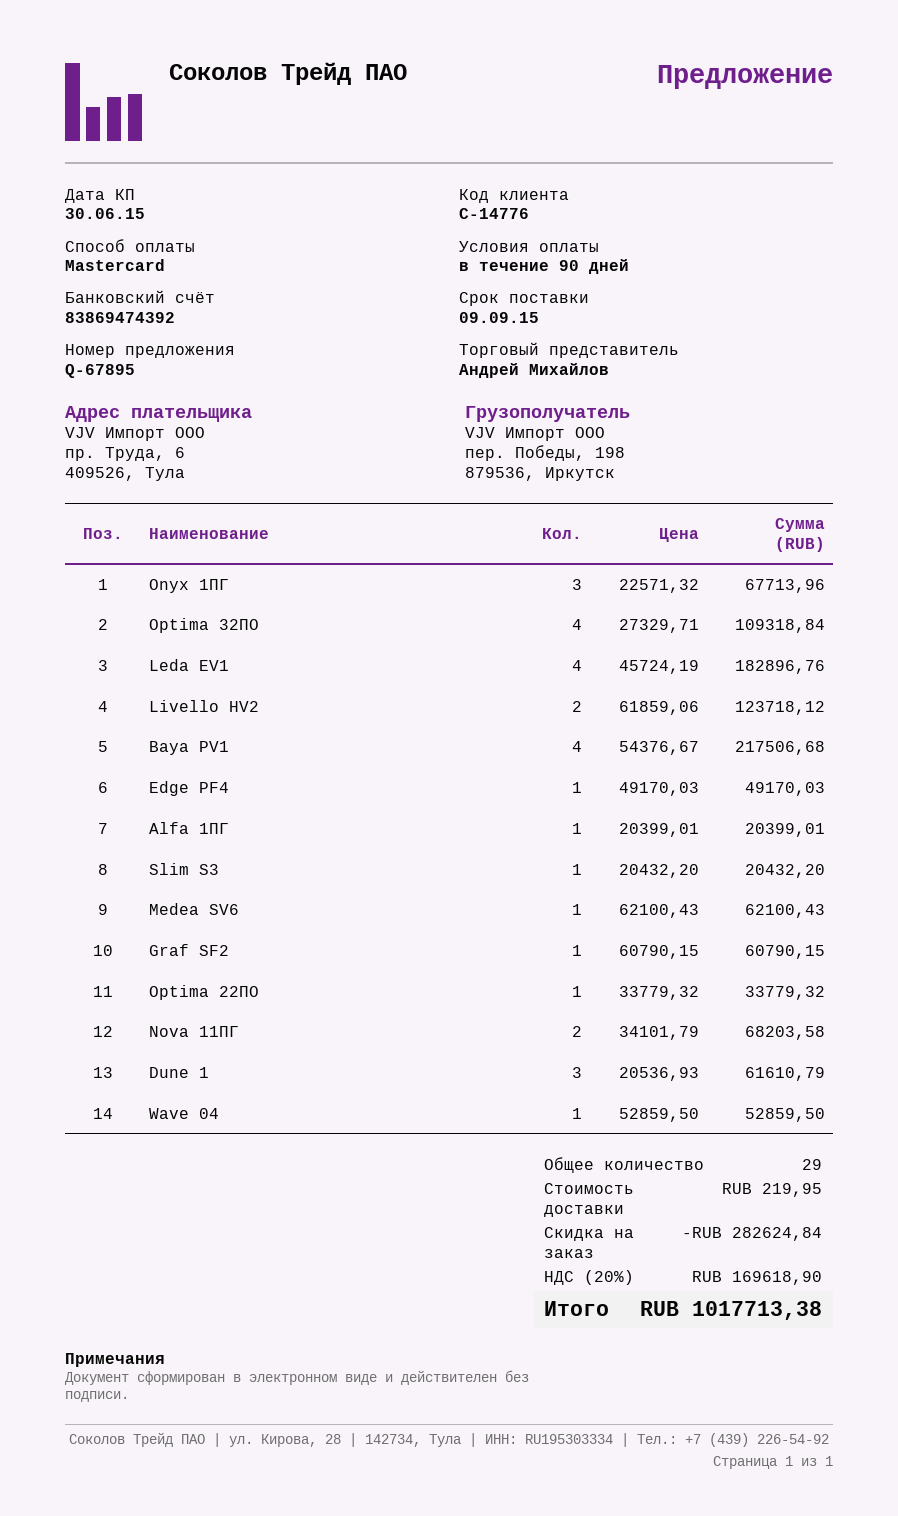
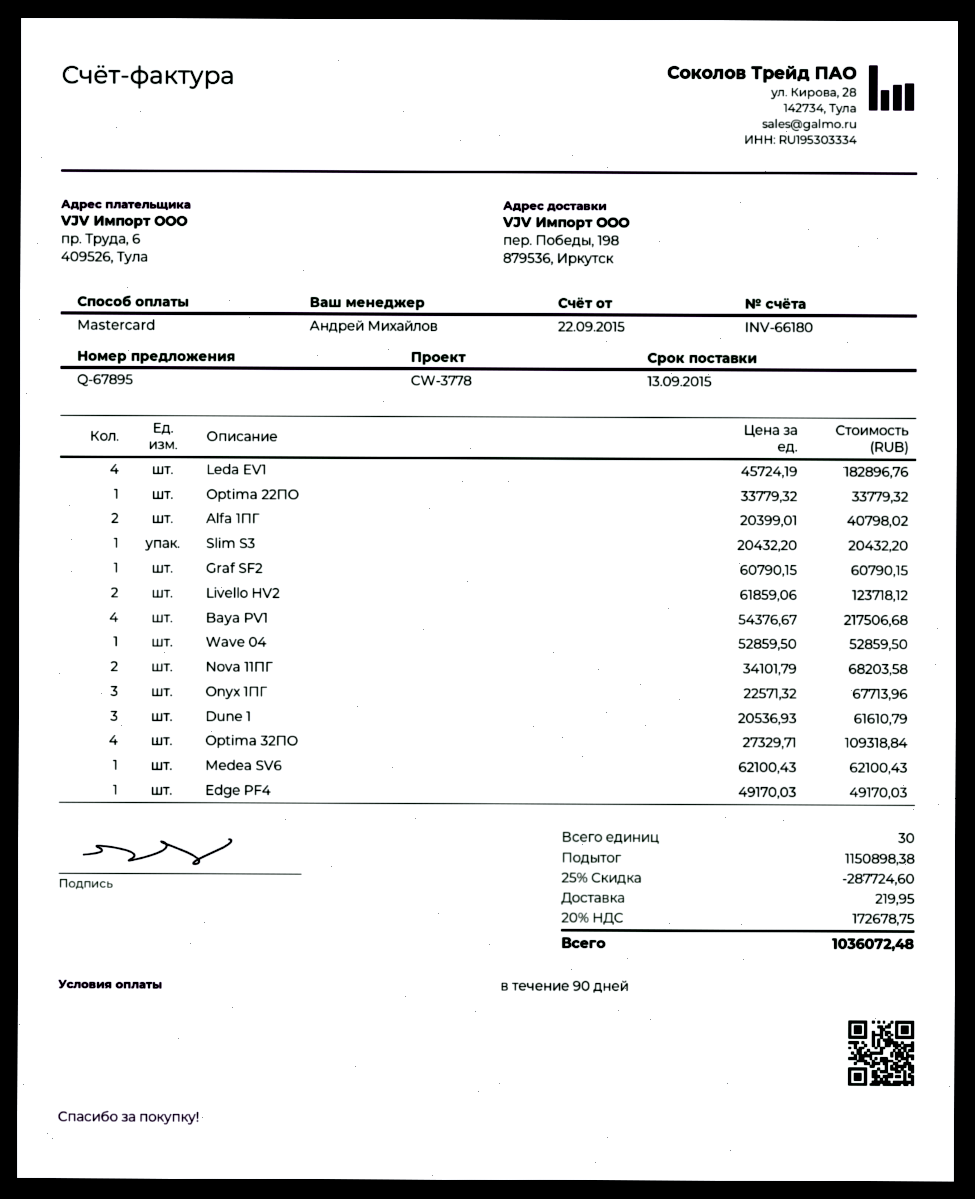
delivery date: 2015-09-09 -> 2015-09-13
Alfa 1ПГ: 1 x 20399.01 = 20399.01 -> 2 x 20399.01 = 40798.02
total quantity: 29 -> 30
discount: 282624.84 -> 287724.60
tax: 20% = 169618.90 -> 20% = 172678.75
total: 1017713.38 -> 1036072.48

